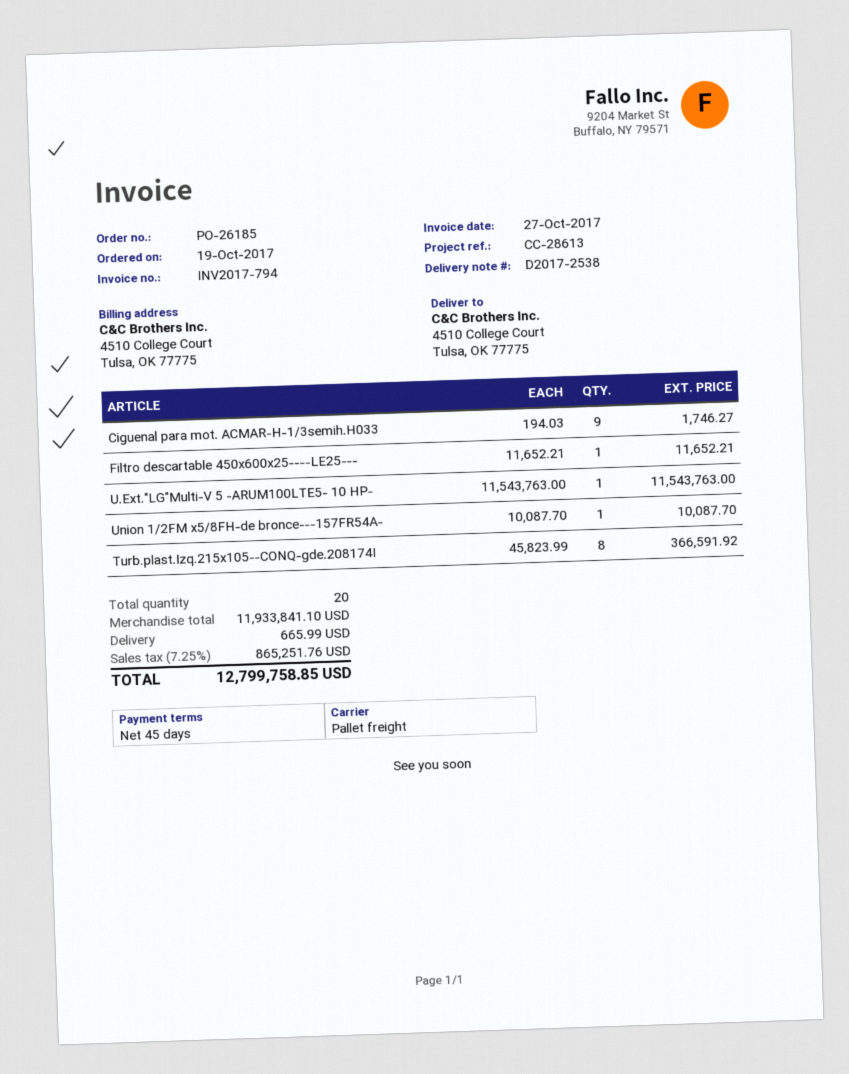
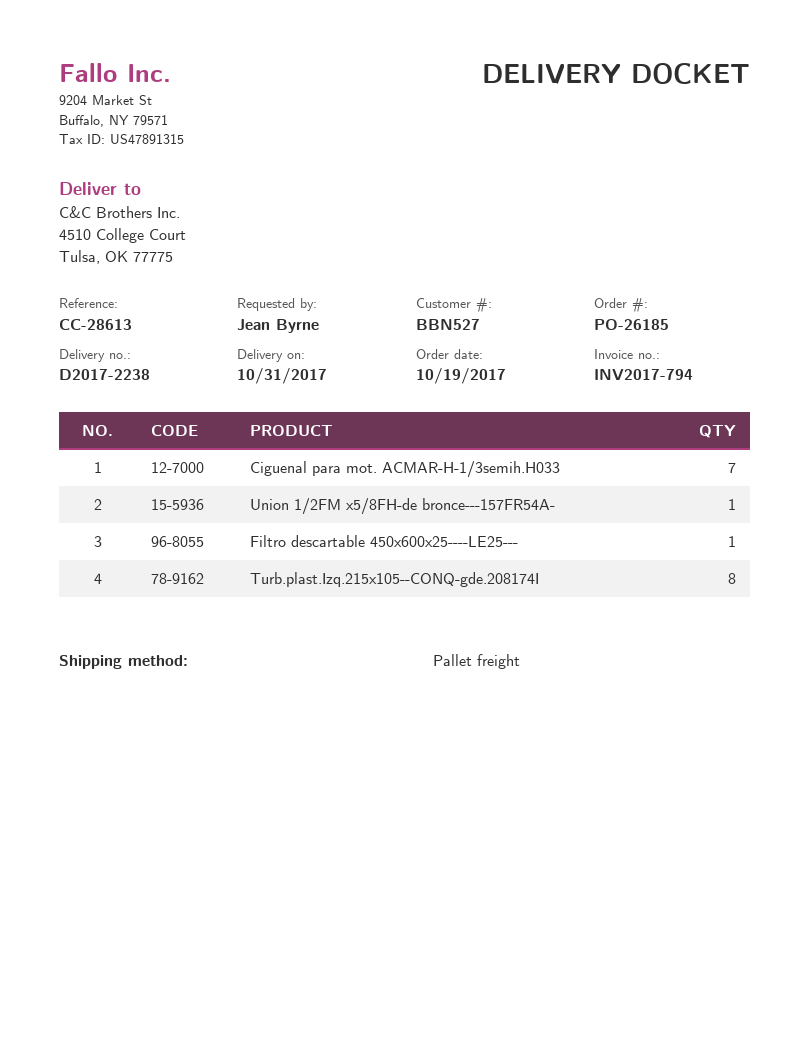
delivery note number: D2017-2538 -> D2017-2238
Ciguenal para mot. ACMAR-H-1/3semih.H033: 9 -> 7
U.Ext."LG"Multi-V 5 -ARUM100LTE5- 10 HP-: 1 -> none

